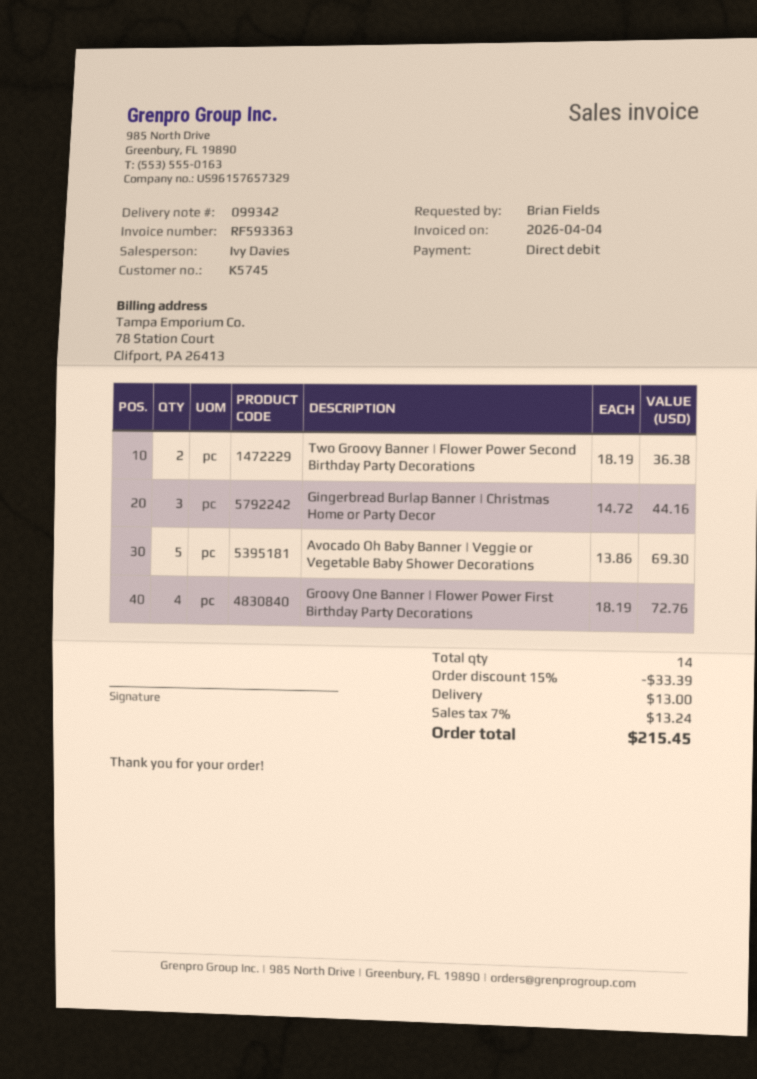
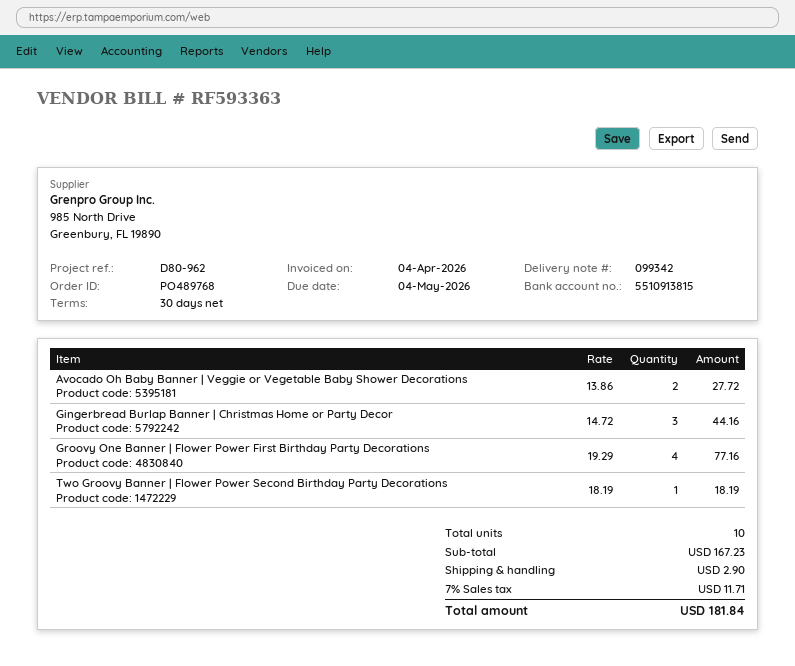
Two Groovy Banner | Flower Power Second Birthday Party Decorations: 2 x 18.19 = 36.38 -> 1 x 18.19 = 18.19
Avocado Oh Baby Banner | Veggie or Vegetable Baby Shower Decorations: 5 x 13.86 = 69.30 -> 2 x 13.86 = 27.72
Groovy One Banner | Flower Power First Birthday Party Decorations: 4 x 18.19 = 72.76 -> 4 x 19.29 = 77.16
total quantity: 14 -> 10
discount: 15% = 33.39 -> none
shipping: 13.00 -> 2.90
tax: 7% = 13.24 -> 7% = 11.71
total: 215.45 -> 181.84

